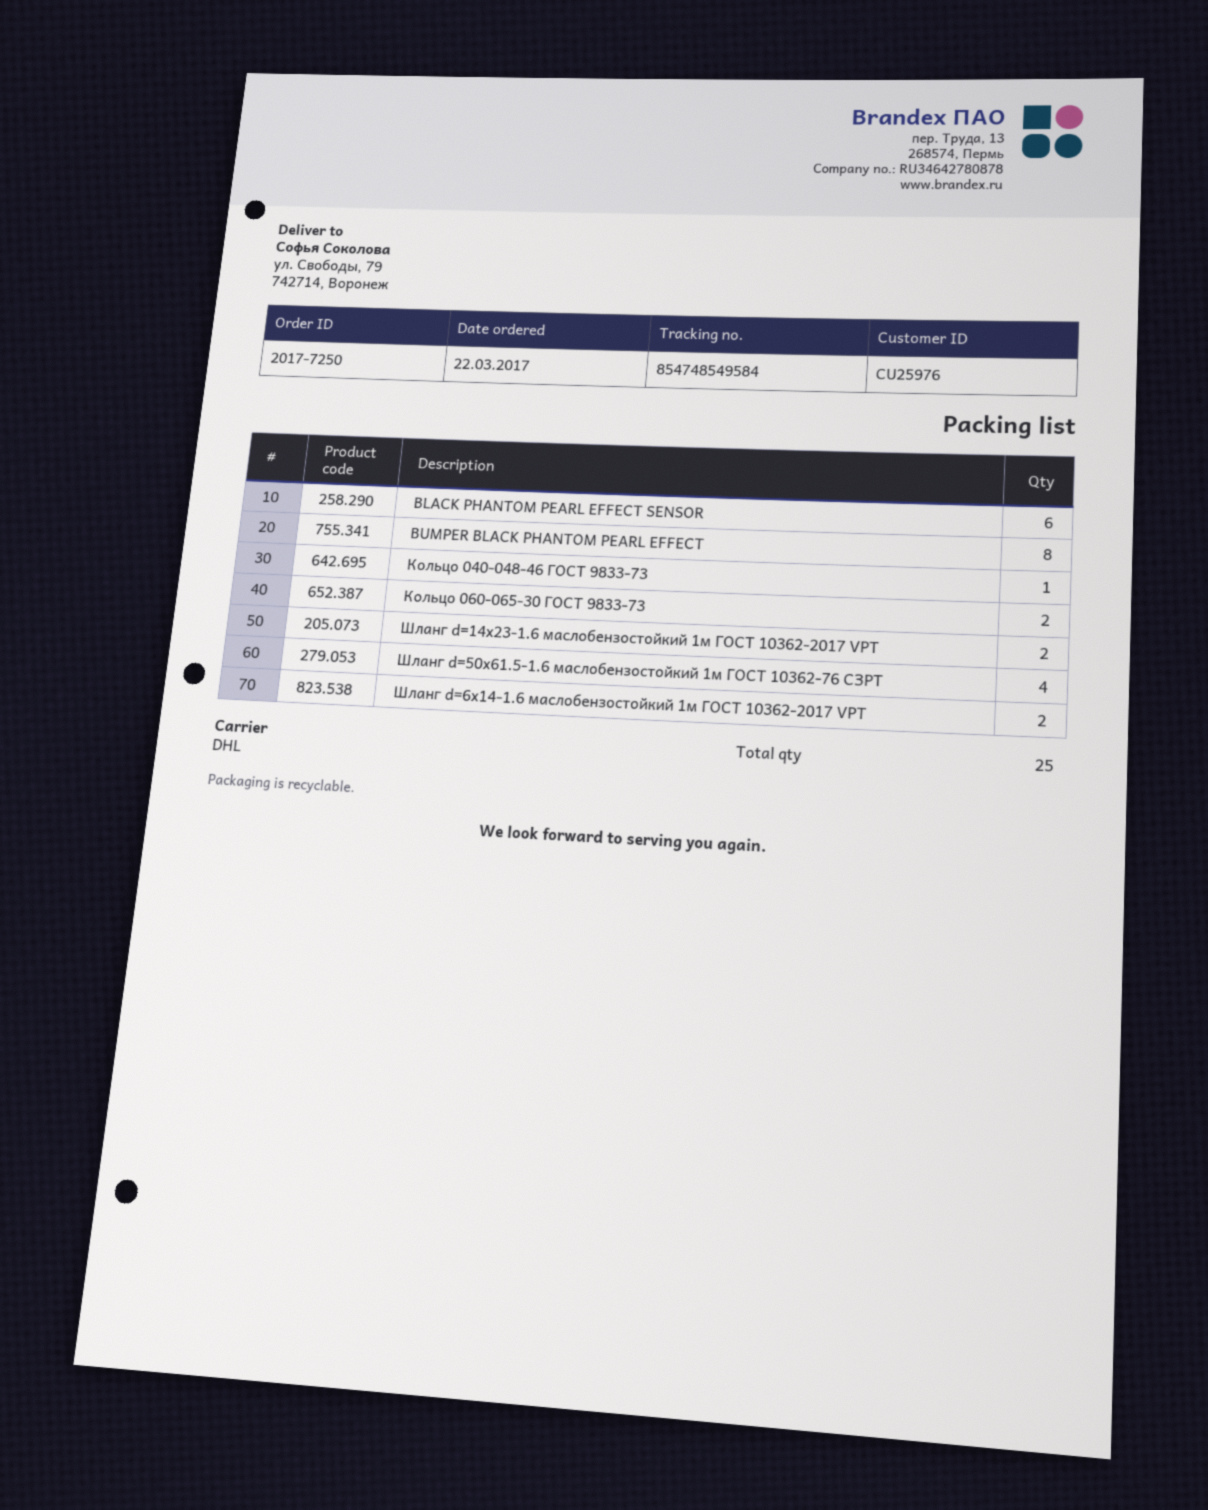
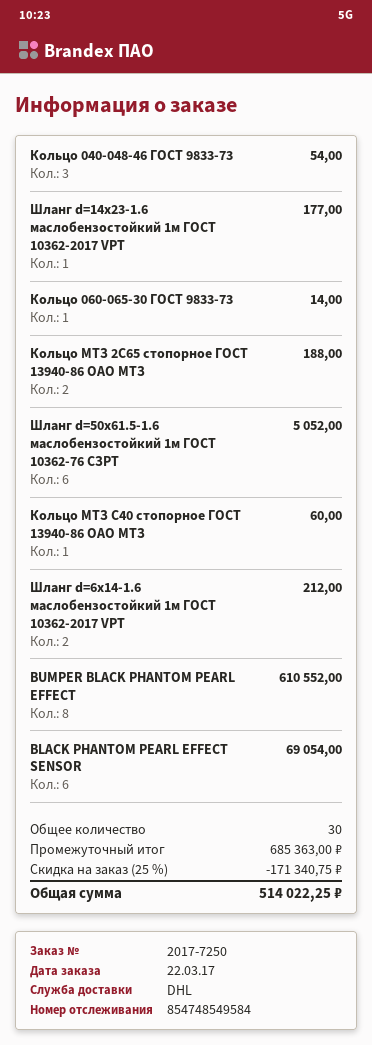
Кольцо 040-048-46 ГОСТ 9833-73: 1 -> 3
Кольцо 060-065-30 ГОСТ 9833-73: 2 -> 1
Шланг d=14х23-1.6 маслобензостойкий 1м ГОСТ 10362-2017 VPT: 2 -> 1
Шланг d=50х61.5-1.6 маслобензостойкий 1м ГОСТ 10362-76 СЗРТ: 4 -> 6
Кольцо МТЗ 2С65 стопорное ГОСТ 13940-86 ОАО МТЗ: none -> 2
Кольцо МТЗ С40 стопорное ГОСТ 13940-86 ОАО МТЗ: none -> 1
total quantity: 25 -> 30

